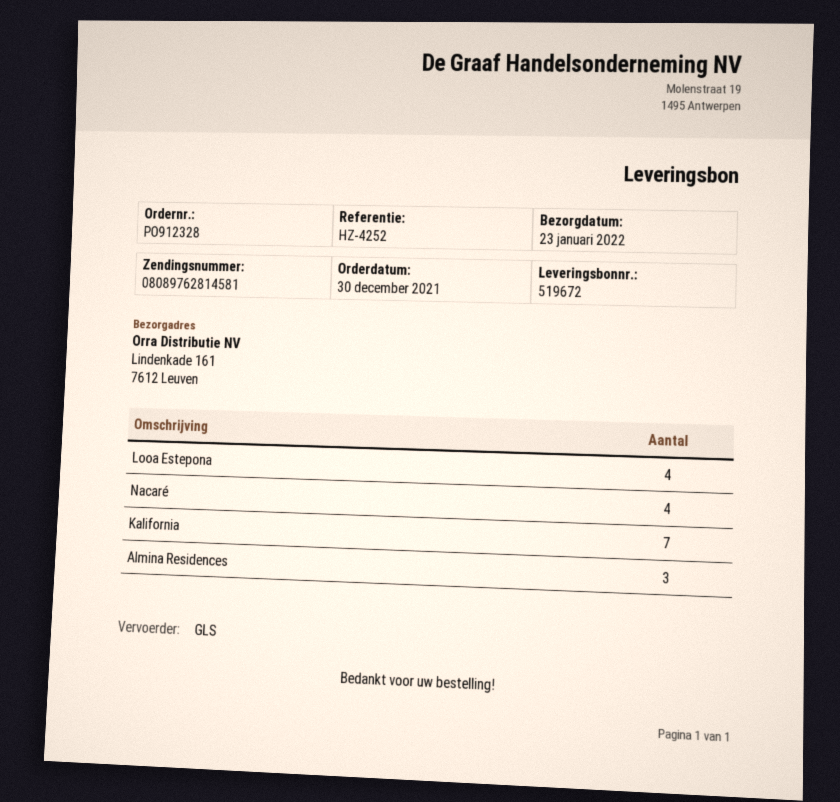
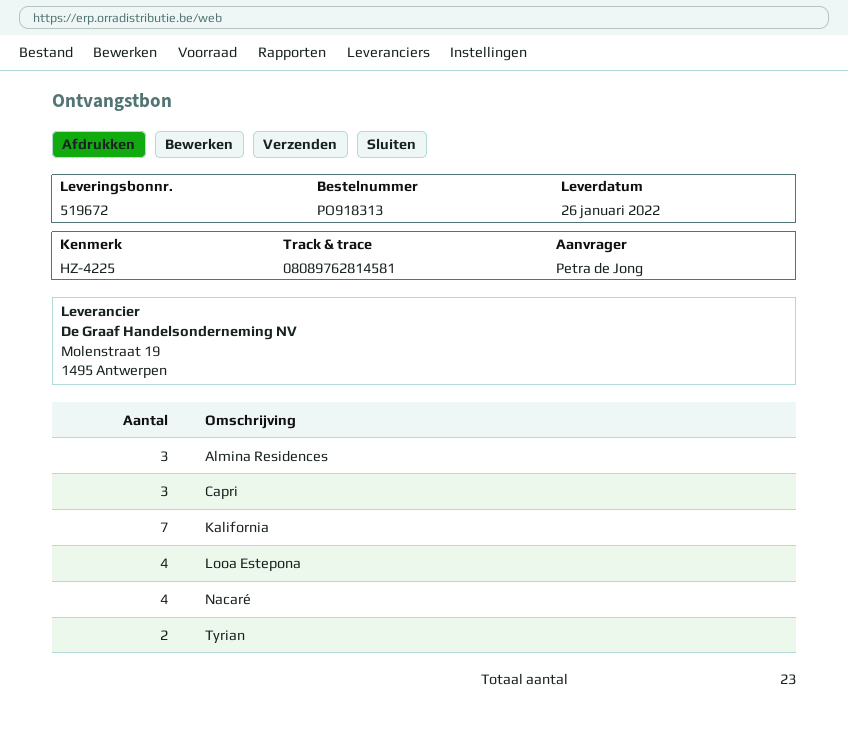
order number: PO912328 -> PO918313
delivery date: 2022-01-23 -> 2022-01-26
reference: HZ-4252 -> HZ-4225
Capri: none -> 3
Tyrian: none -> 2

